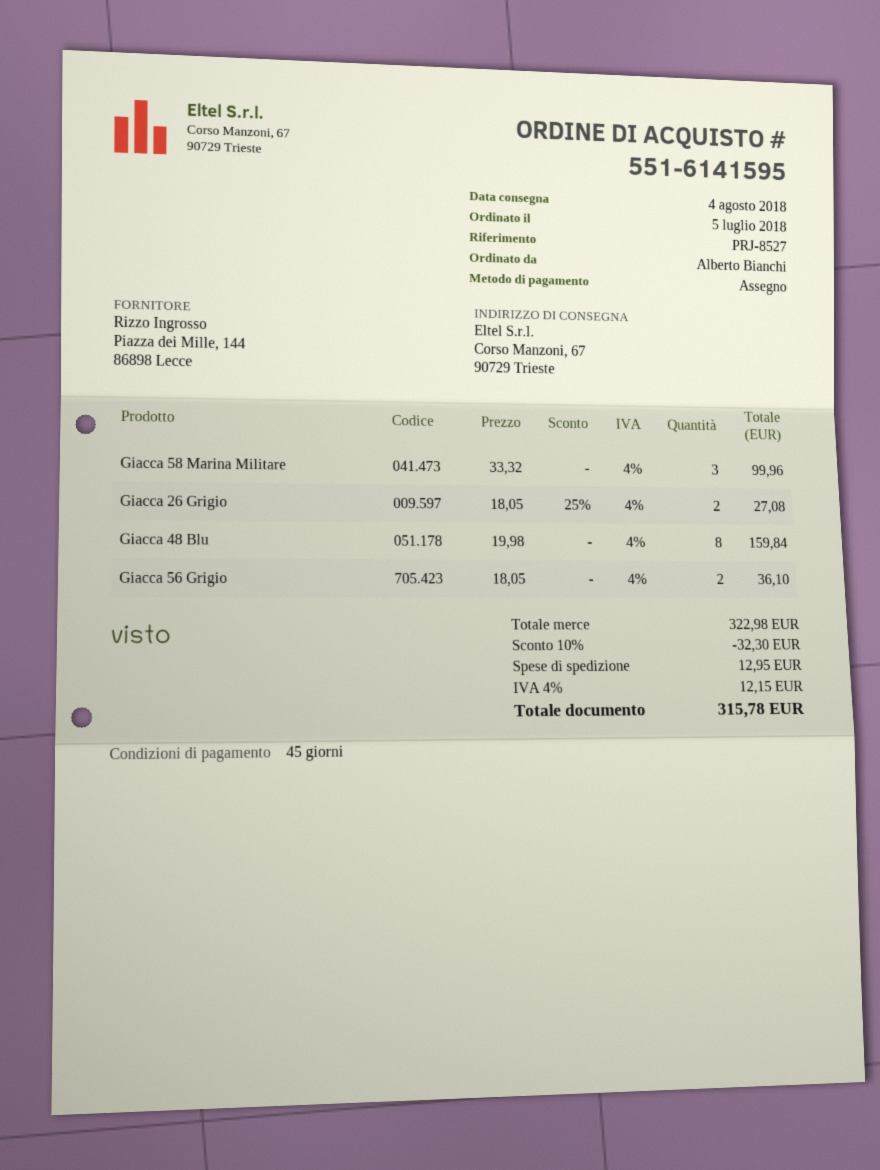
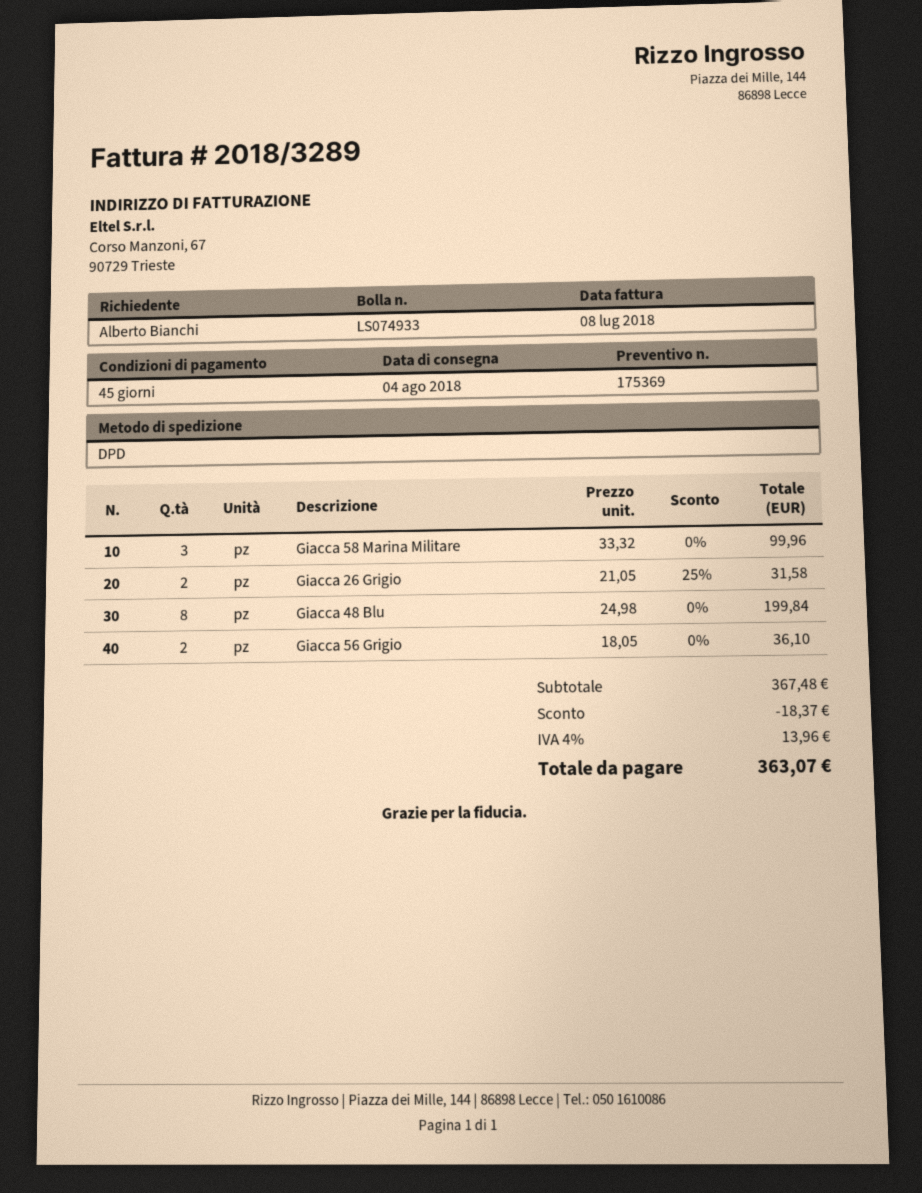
Giacca 26 Grigio: 2 x 18.05 - 25% = 27.08 -> 2 x 21.05 - 25% = 31.58
Giacca 48 Blu: 8 x 19.98 = 159.84 -> 8 x 24.98 = 199.84
subtotal: 322.98 -> 367.48
discount: 32.30 -> 18.37
shipping: 12.95 -> none
tax: 4% = 12.15 -> 4% = 13.96
total: 315.78 -> 363.07

